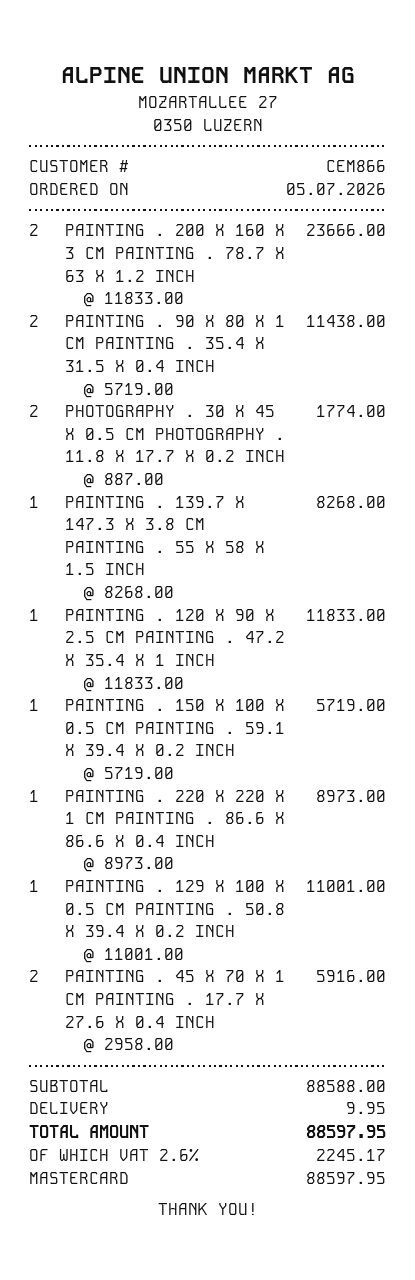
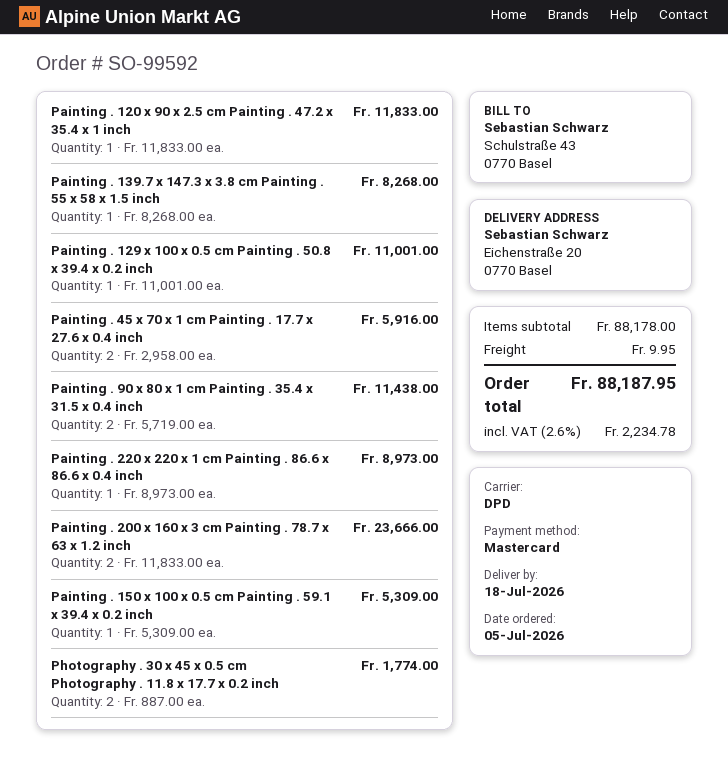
PAINTING . 150 X 100 X 0.5 CM PAINTING . 59.1 X 39.4 X 0.2 INCH: 1 x 5719.00 = 5719.00 -> 1 x 5309.00 = 5309.00
subtotal: 88588.00 -> 88178.00
tax: 2.6% = 2245.17 -> 2.6% = 2234.78
total: 88597.95 -> 88187.95

